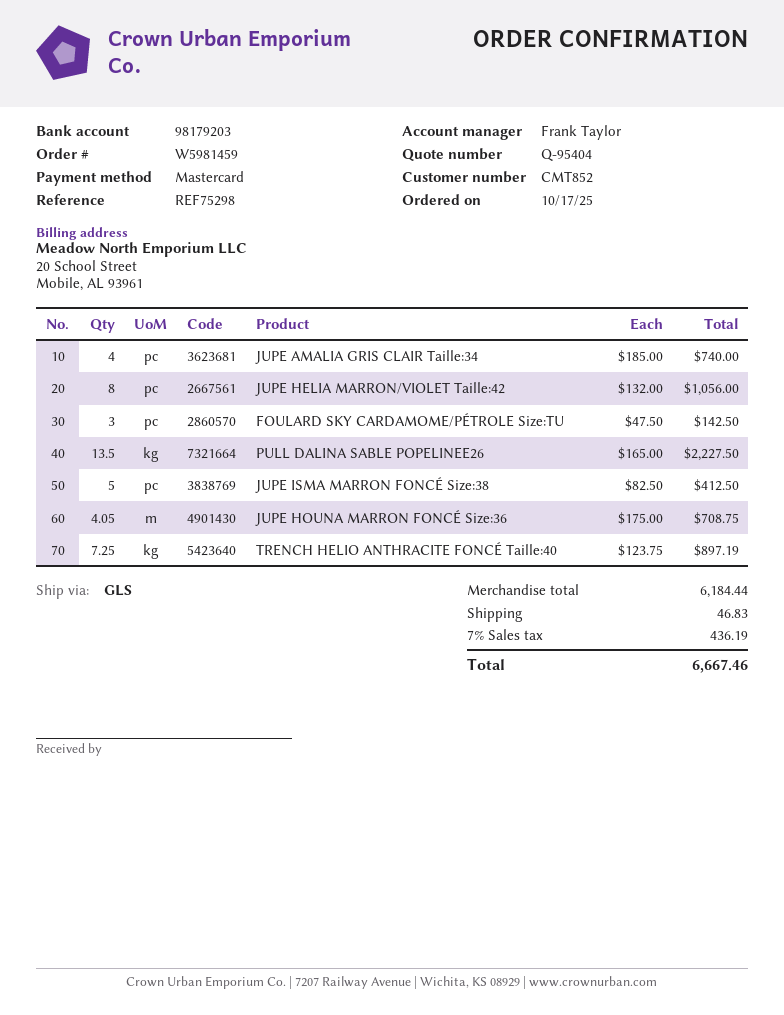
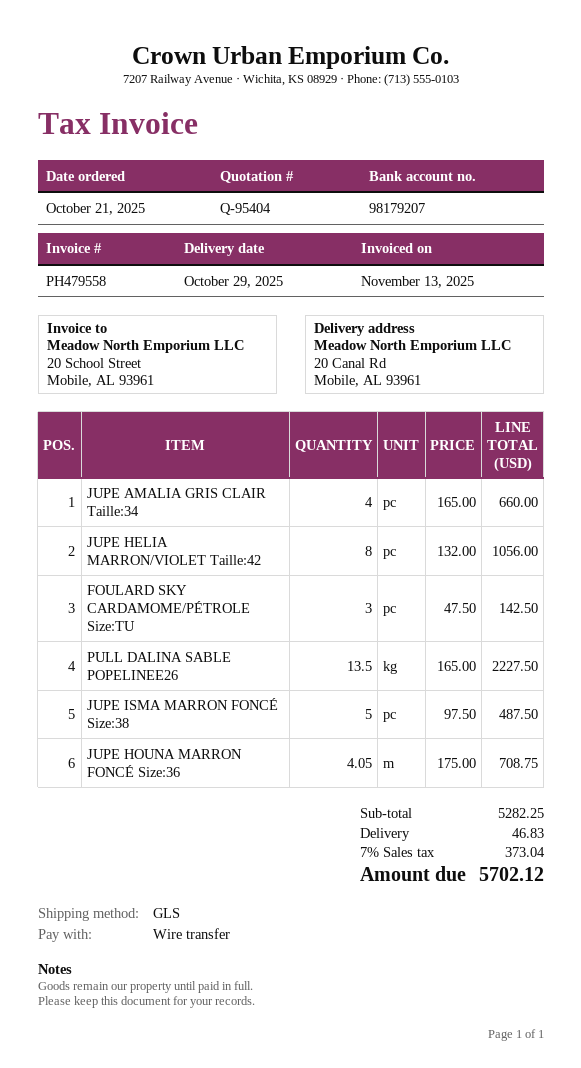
order date: 2025-10-17 -> 2025-10-21
payment method: Mastercard -> bank transfer
bank account: 98179203 -> 98179207
JUPE AMALIA GRIS CLAIR Taille:34: 4 x 185.00 = 740.00 -> 4 x 165.00 = 660.00
JUPE ISMA MARRON FONCÉ Size:38: 5 x 82.50 = 412.50 -> 5 x 97.50 = 487.50
TRENCH HELIO ANTHRACITE FONCÉ Taille:40: 7.25 x 123.75 = 897.19 -> none
subtotal: 6184.44 -> 5282.25
tax: 7% = 436.19 -> 7% = 373.04
total: 6667.46 -> 5702.12

